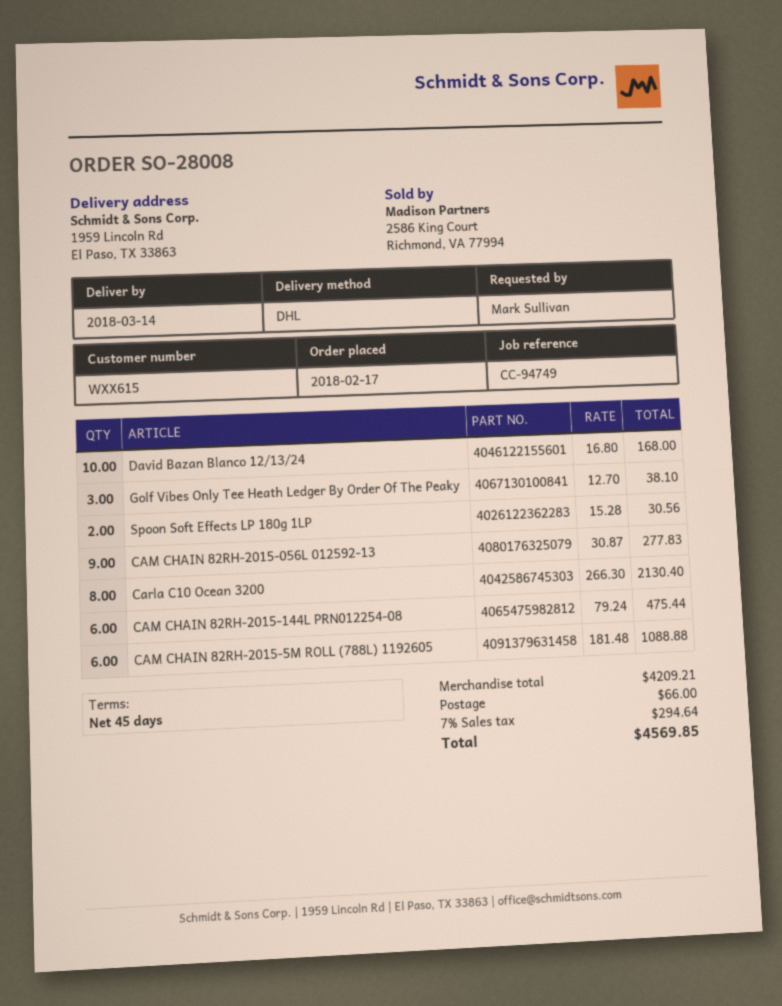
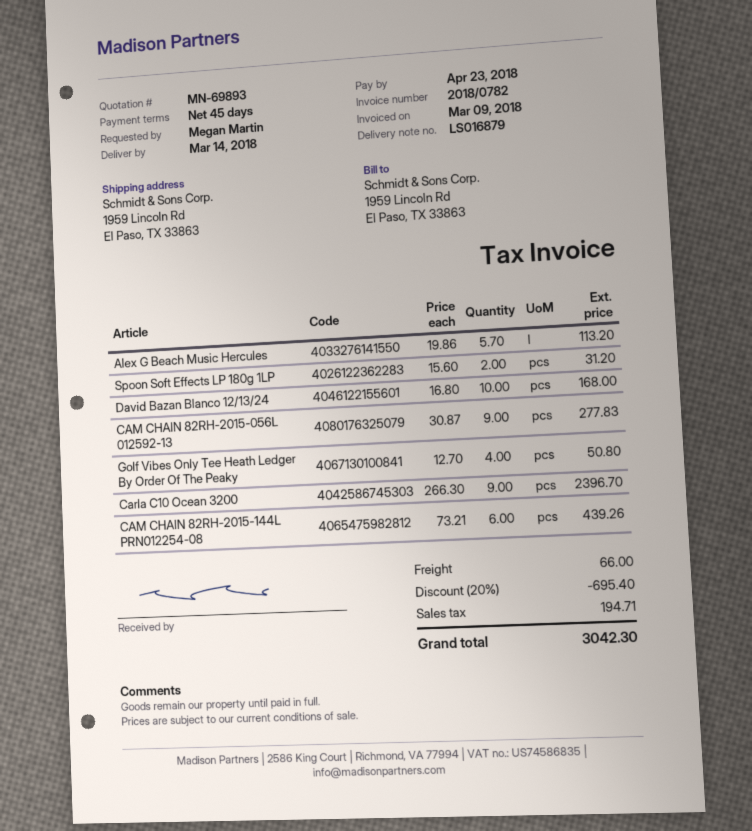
ordered by: Mark Sullivan -> Megan Martin
Golf Vibes Only Tee Heath Ledger By Order Of The Peaky: 3 x 12.70 = 38.10 -> 4 x 12.70 = 50.80
Spoon Soft Effects LP 180g 1LP: 2 x 15.28 = 30.56 -> 2 x 15.60 = 31.20
Carla C10 Ocean 3200: 8 x 266.30 = 2130.40 -> 9 x 266.30 = 2396.70
CAM CHAIN 82RH-2015-144L PRN012254-08: 6 x 79.24 = 475.44 -> 6 x 73.21 = 439.26
CAM CHAIN 82RH-2015-5M ROLL (788L) 1192605: 6 x 181.48 = 1088.88 -> none
Alex G Beach Music Hercules: none -> 5.7 x 19.86 = 113.20
discount: none -> 20% = 695.40
tax: 294.64 -> 194.71
total: 4569.85 -> 3042.30

